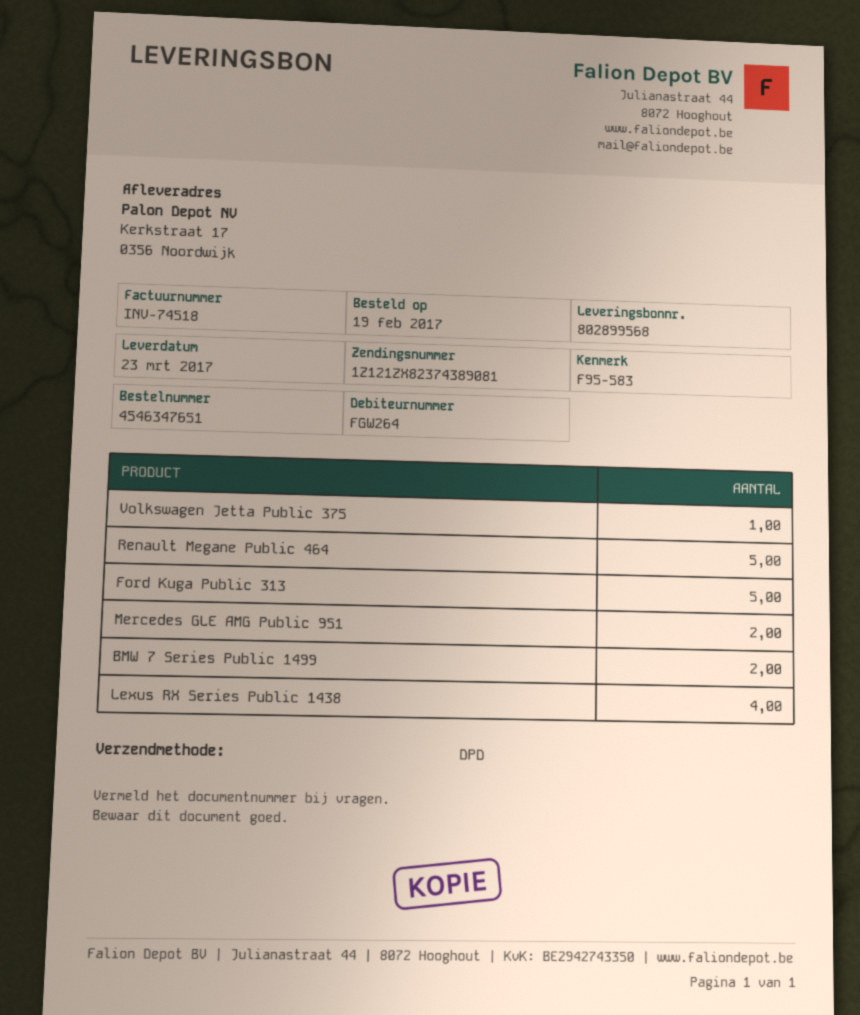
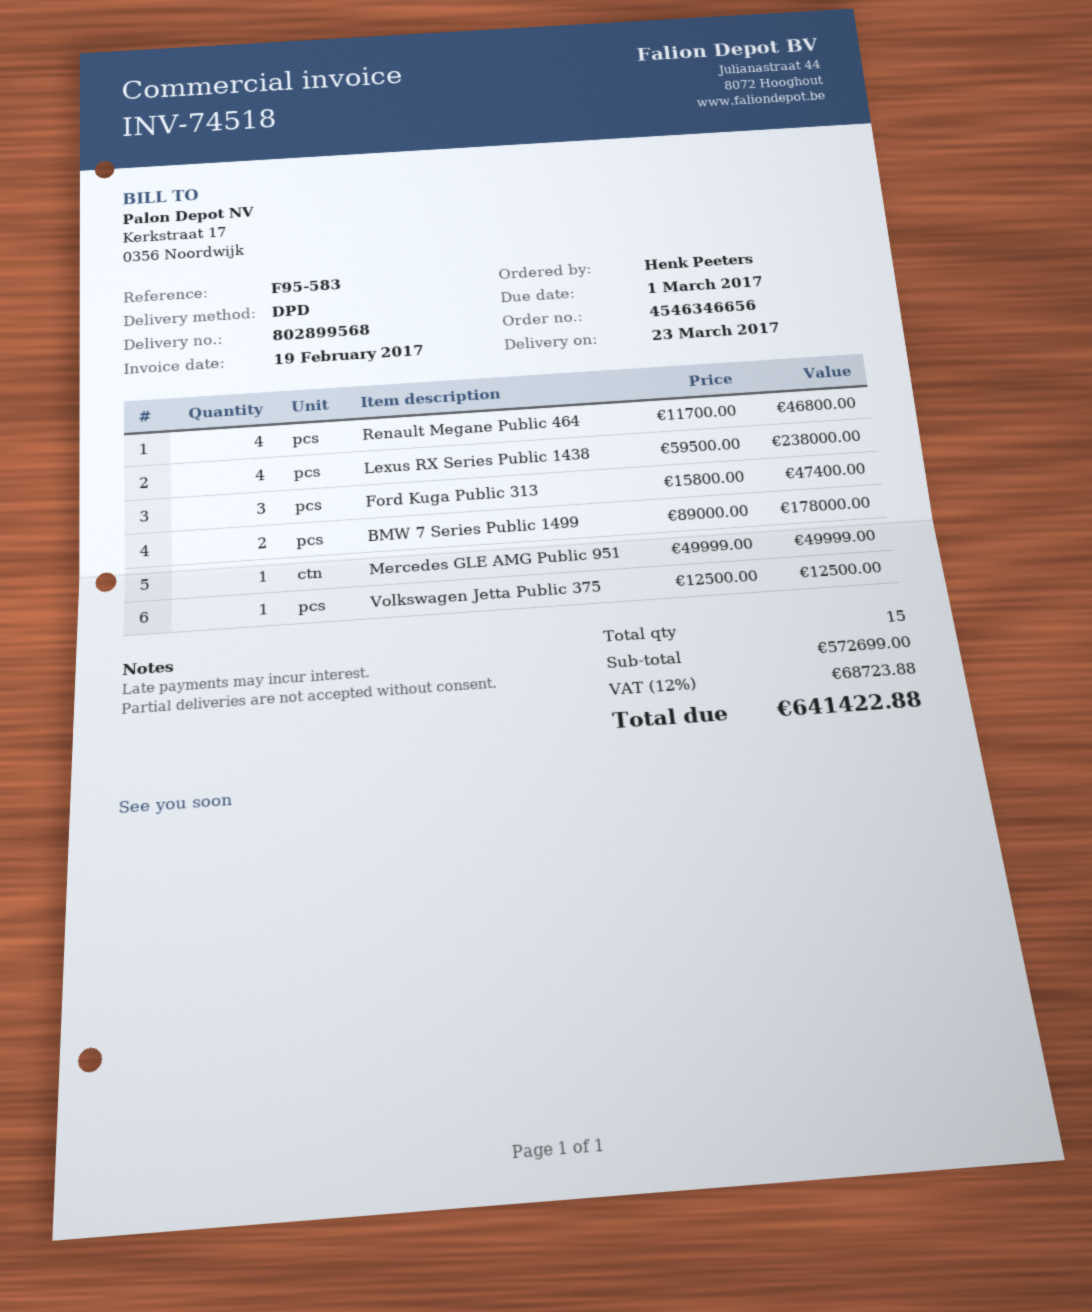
order number: 4546347651 -> 4546346656
Renault Megane Public 464: 5 -> 4
Ford Kuga Public 313: 5 -> 3
Mercedes GLE AMG Public 951: 2 -> 1

